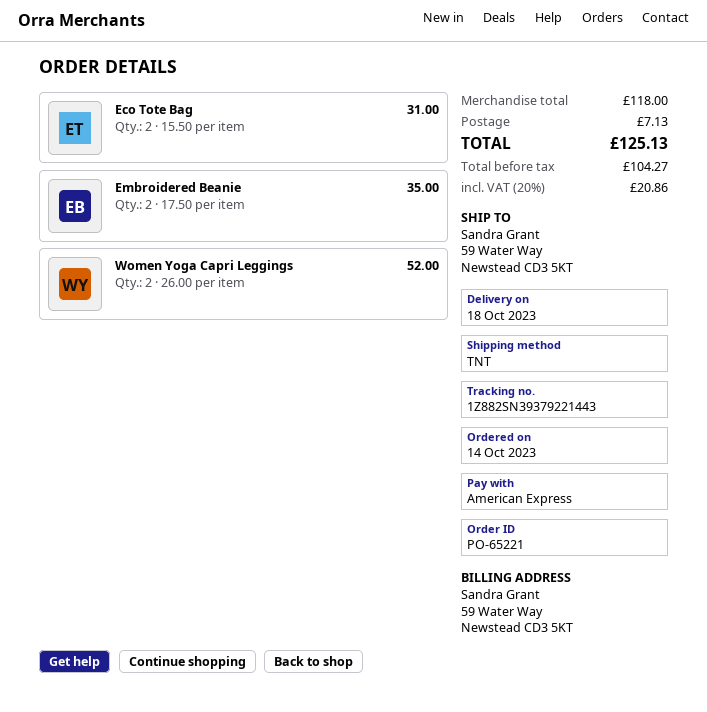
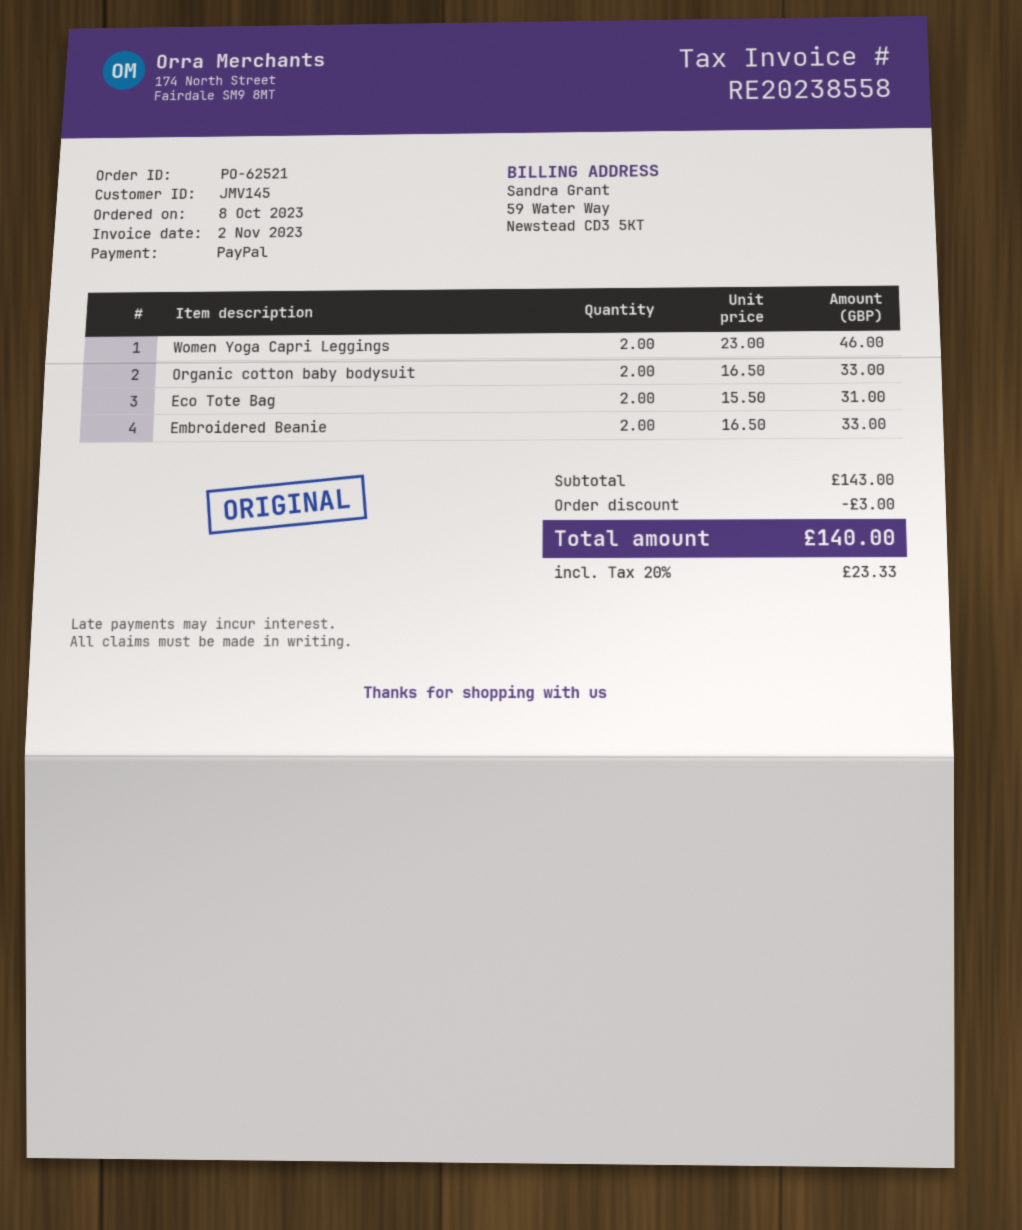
order number: PO-65221 -> PO-62521
order date: 2023-10-14 -> 2023-10-08
payment method: American Express -> PayPal
Embroidered Beanie: 2 x 17.50 = 35.00 -> 2 x 16.50 = 33.00
Women Yoga Capri Leggings: 2 x 26.00 = 52.00 -> 2 x 23.00 = 46.00
Organic cotton baby bodysuit: none -> 2 x 16.50 = 33.00
subtotal: 118.00 -> 143.00
discount: none -> 3.00
shipping: 7.13 -> none
tax: 20% = 20.86 -> 20% = 23.33
total: 125.13 -> 140.00

